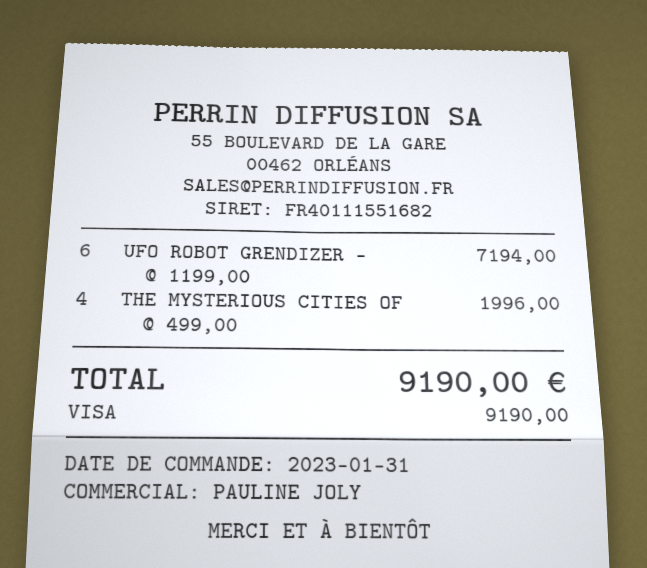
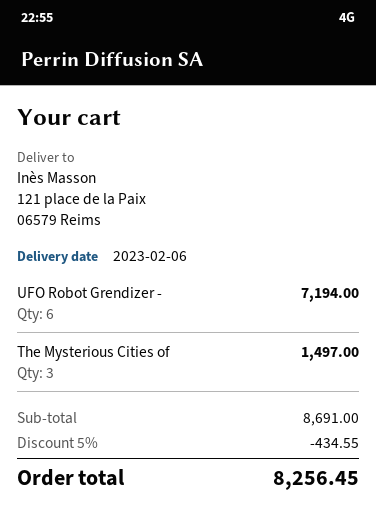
THE MYSTERIOUS CITIES OF: 4 for 1996.00 -> 3 for 1497.00
discount: none -> 5% = 434.55
total: 9190.00 -> 8256.45

